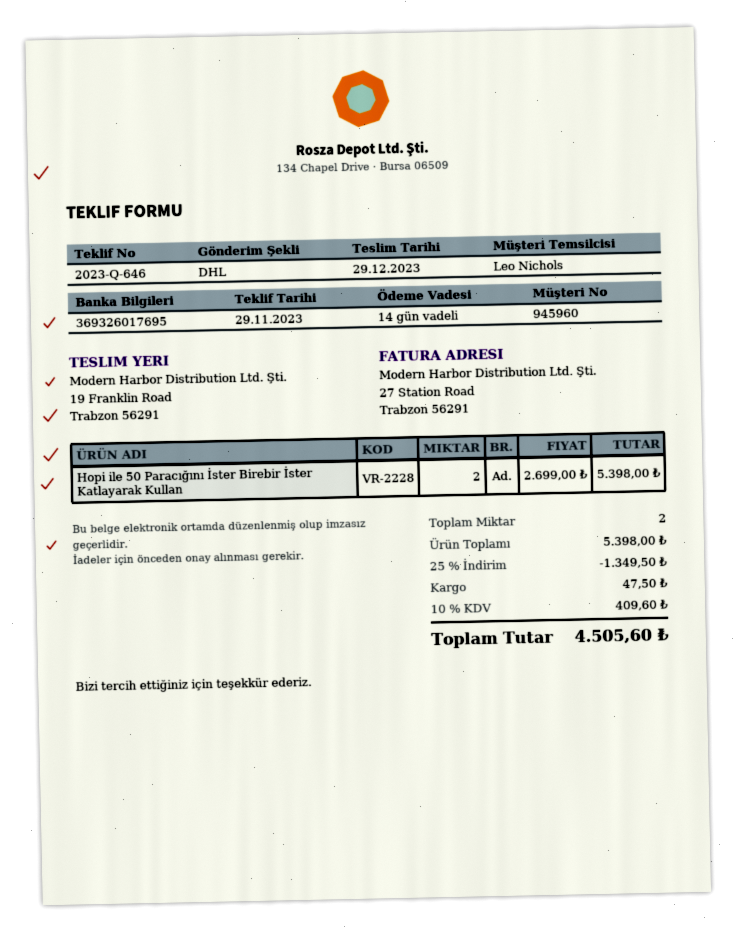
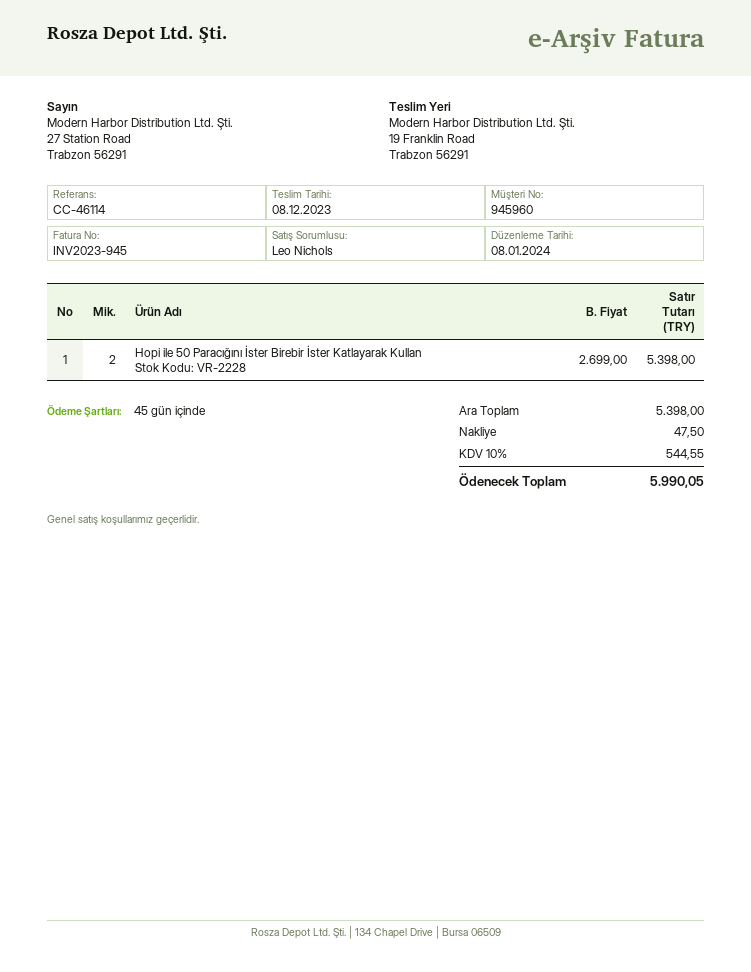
delivery date: 2023-12-29 -> 2023-12-08
payment terms: 14 days -> 45 days
discount: 25% = 1349.50 -> none
tax: 10% = 409.60 -> 10% = 544.55
total: 4505.60 -> 5990.05

